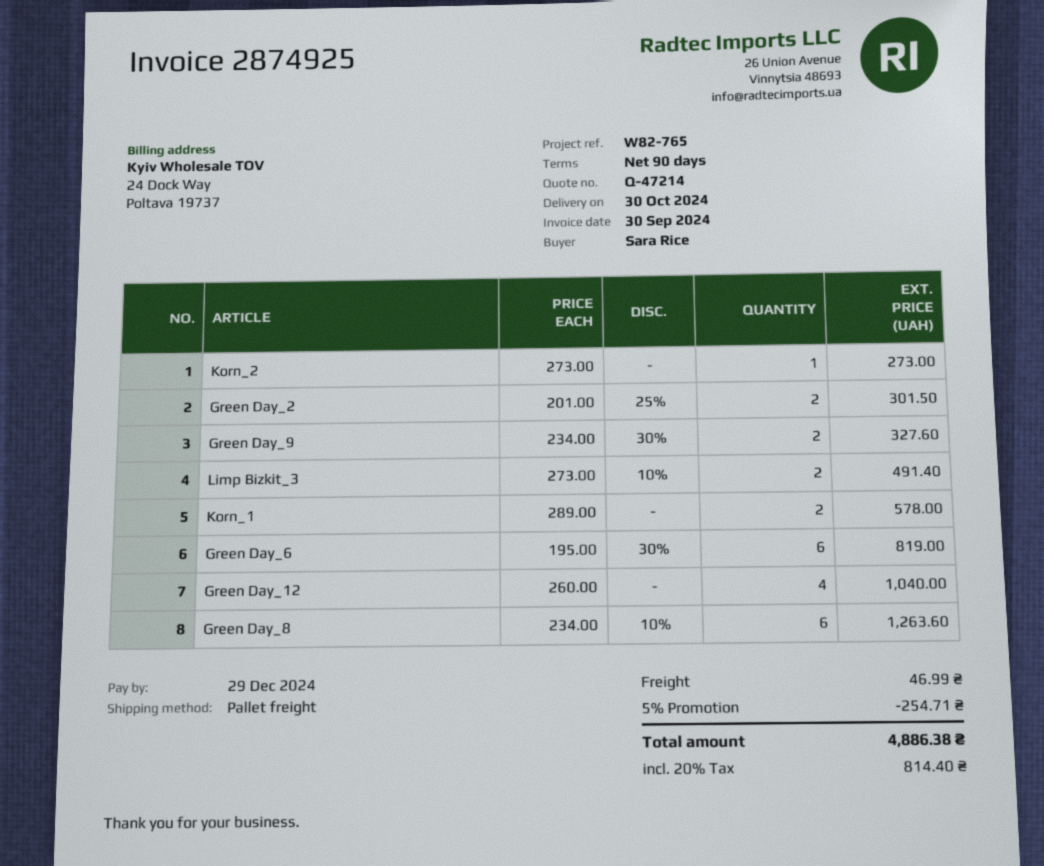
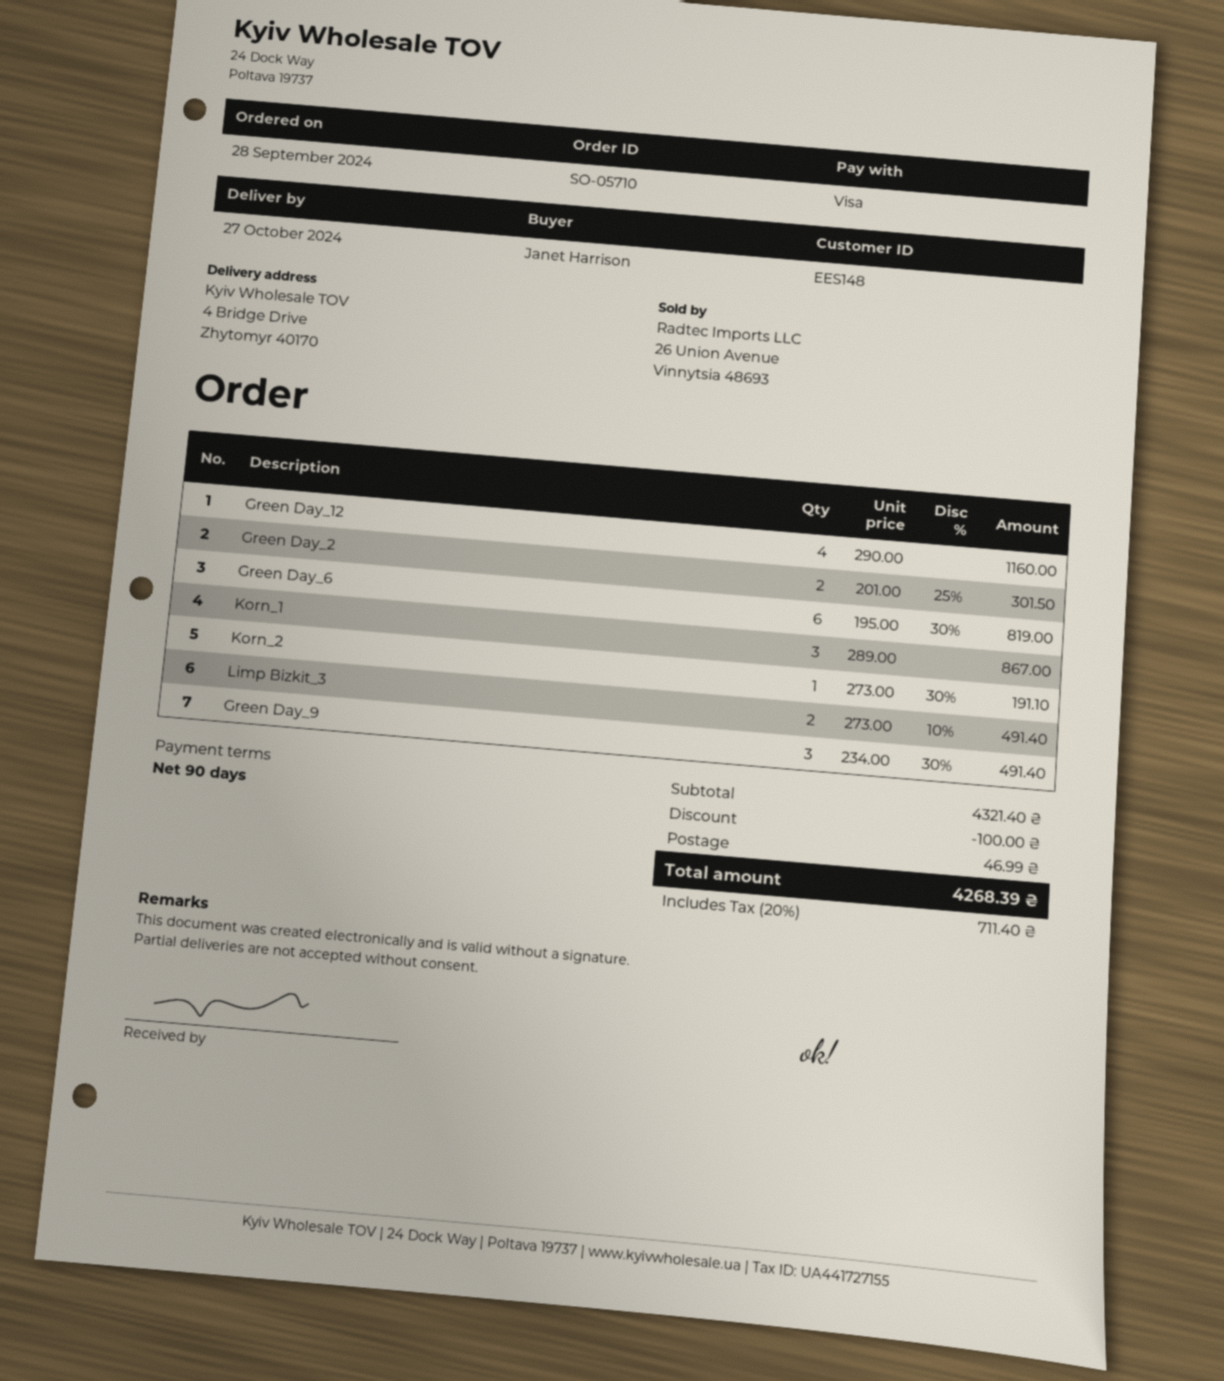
delivery date: 2024-10-30 -> 2024-10-27
ordered by: Sara Rice -> Janet Harrison
Korn_2: 1 x 273.00 = 273.00 -> 1 x 273.00 - 30% = 191.10
Green Day_9: 2 x 234.00 - 30% = 327.60 -> 3 x 234.00 - 30% = 491.40
Korn_1: 2 x 289.00 = 578.00 -> 3 x 289.00 = 867.00
Green Day_12: 4 x 260.00 = 1040.00 -> 4 x 290.00 = 1160.00
Green Day_8: 6 x 234.00 - 10% = 1263.60 -> none
discount: 254.71 -> 100.00
tax: 20% = 814.40 -> 20% = 711.40
total: 4886.38 -> 4268.39

